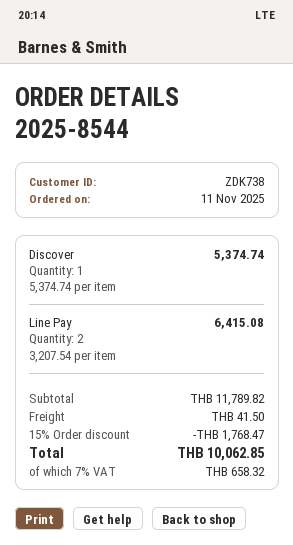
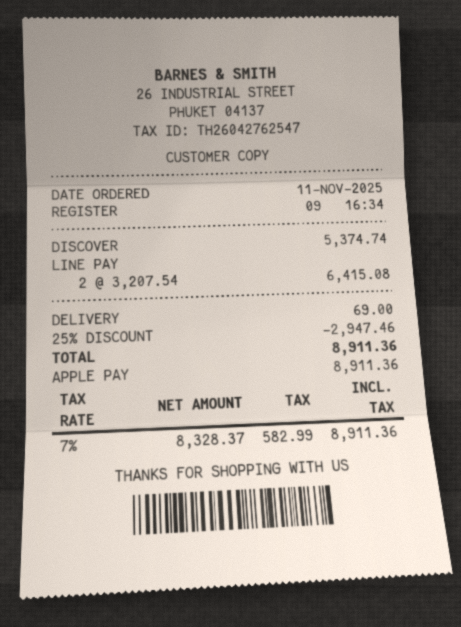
discount: 15% = 1768.47 -> 25% = 2947.46
shipping: 41.50 -> 69.00
tax: 7% = 658.32 -> 7% = 582.99
total: 10062.85 -> 8911.36

